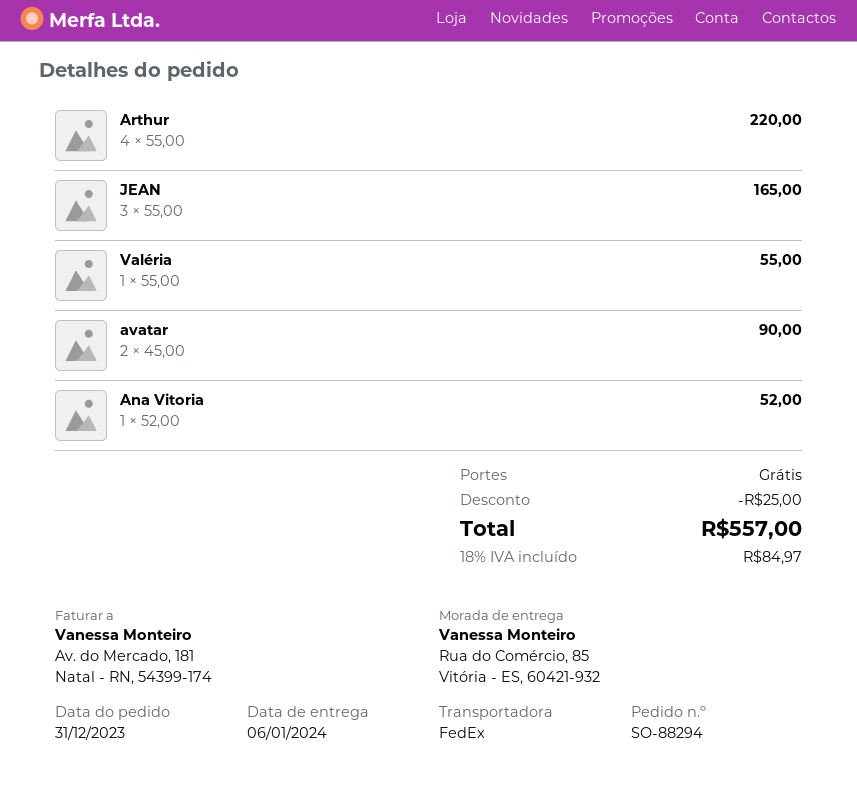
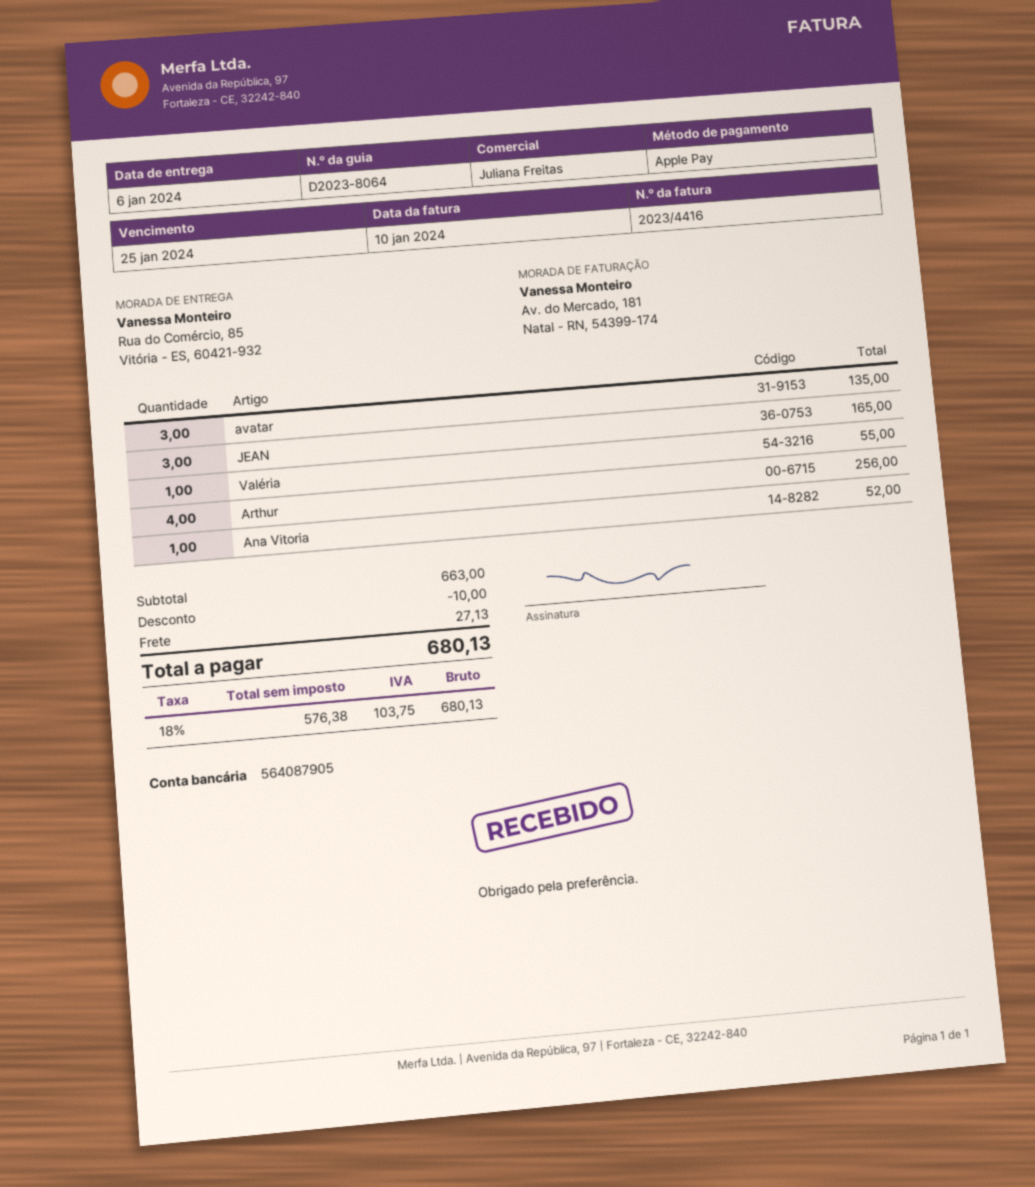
Arthur: 4 for 220.00 -> 4 for 256.00
avatar: 2 for 90.00 -> 3 for 135.00
discount: 25.00 -> 10.00
shipping: 0.00 -> 27.13
tax: 18% = 84.97 -> 18% = 103.75
total: 557.00 -> 680.13

